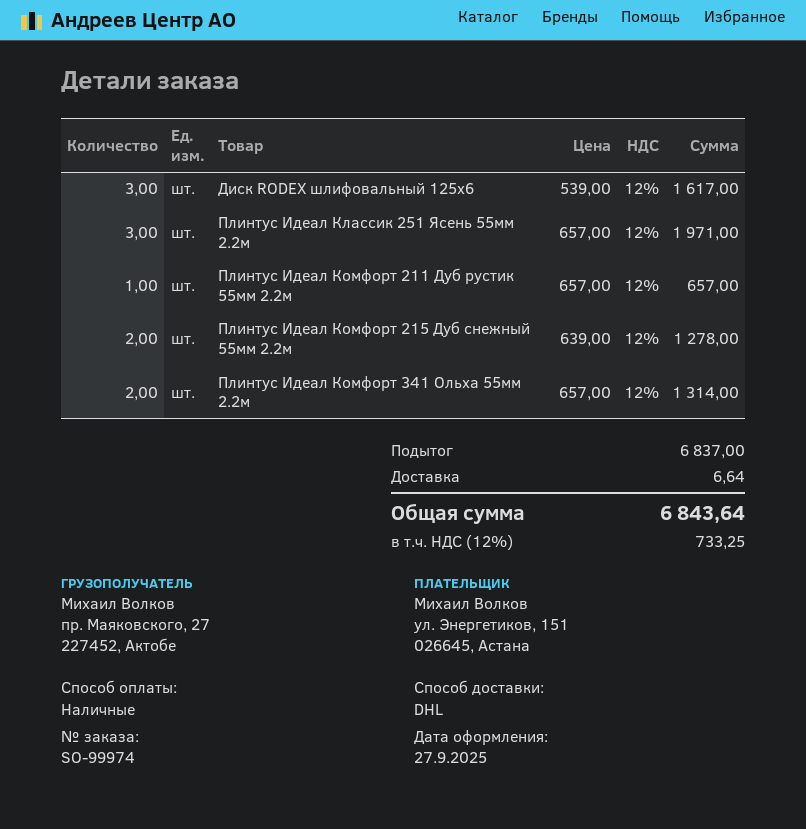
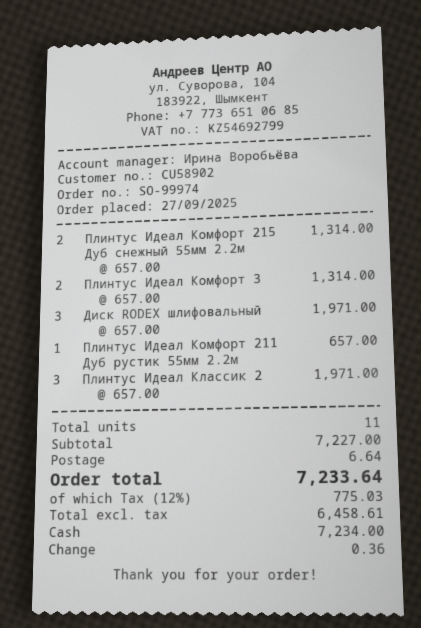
Диск RODEX шлифовальный 125x6: 3 x 539.00 = 1617.00 -> 3 x 657.00 = 1971.00
Плинтус Идеал Комфорт 215 Дуб снежный 55мм 2.2м: 2 x 639.00 = 1278.00 -> 2 x 657.00 = 1314.00
subtotal: 6837.00 -> 7227.00
tax: 12% = 733.25 -> 12% = 775.03
total: 6843.64 -> 7233.64

